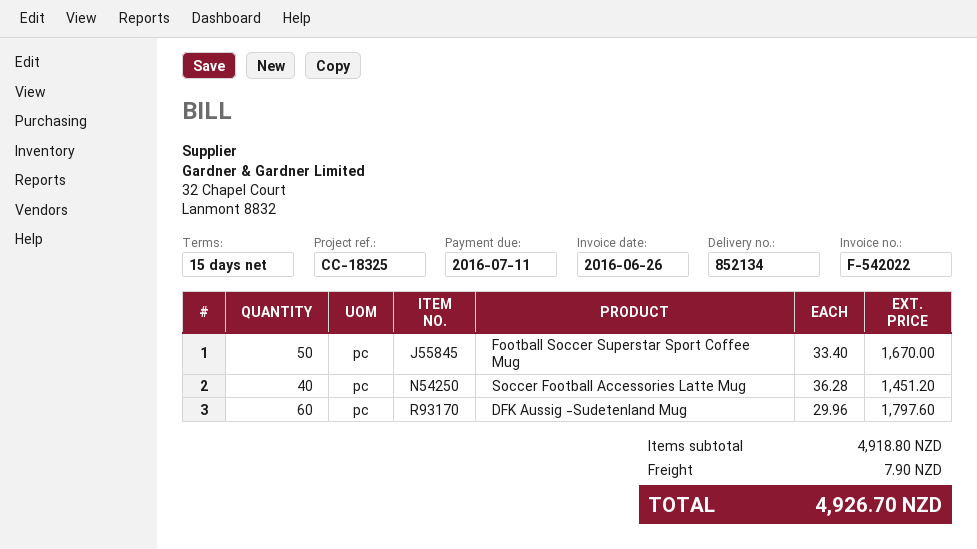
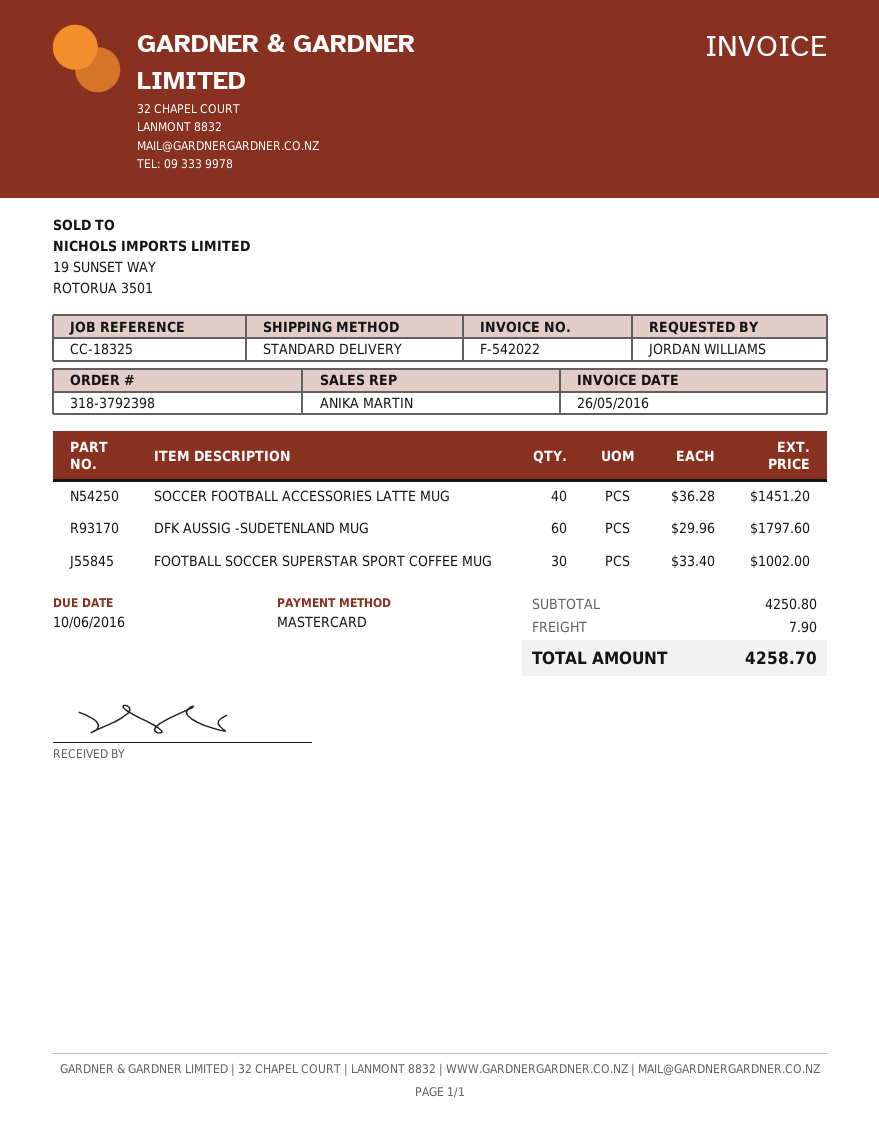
invoice date: 2016-06-26 -> 2016-05-26
due date: 2016-07-11 -> 2016-06-10
Football Soccer Superstar Sport Coffee Mug: 50 x 33.40 = 1670.00 -> 30 x 33.40 = 1002.00
subtotal: 4918.80 -> 4250.80
total: 4926.70 -> 4258.70

